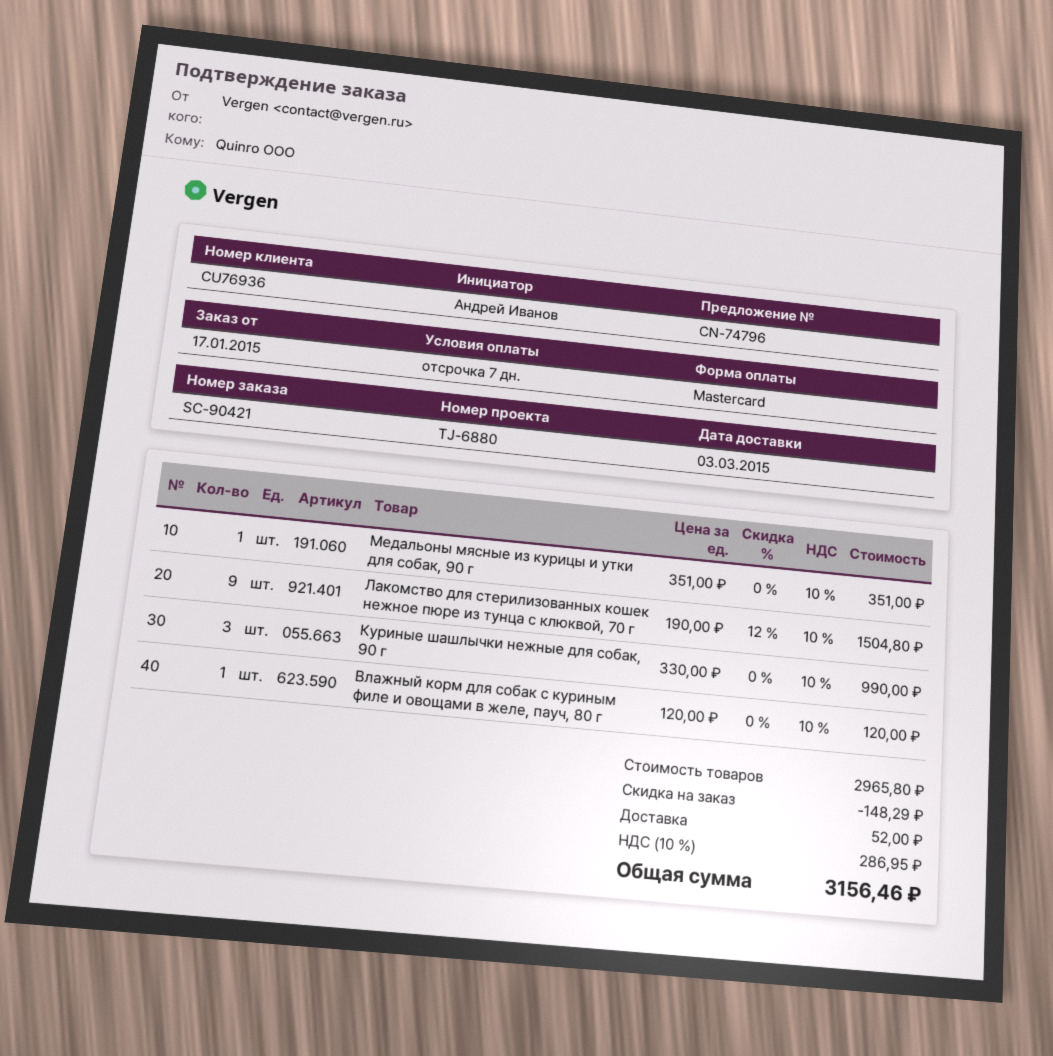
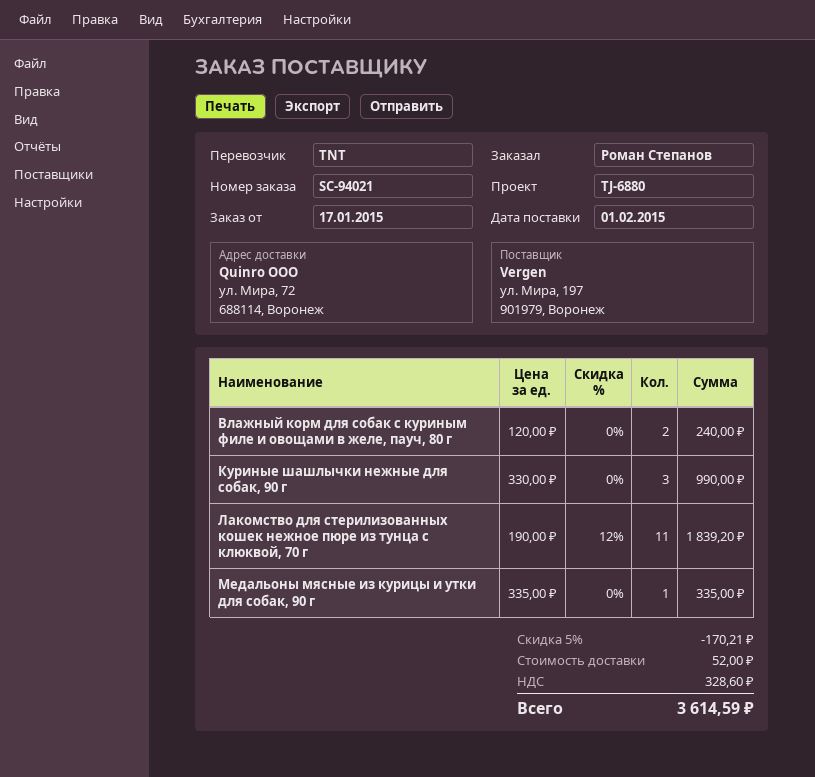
order number: SC-90421 -> SC-94021
delivery date: 2015-03-03 -> 2015-02-01
ordered by: Андрей Иванов -> Роман Степанов
Медальоны мясные из курицы и утки для собак, 90 г: 1 x 351.00 = 351.00 -> 1 x 335.00 = 335.00
Лакомство для стерилизованных кошек нежное пюре из тунца с клюквой, 70 г: 9 x 190.00 - 12% = 1504.80 -> 11 x 190.00 - 12% = 1839.20
Влажный корм для собак с куриным филе и овощами в желе, пауч, 80 г: 1 x 120.00 = 120.00 -> 2 x 120.00 = 240.00
discount: 148.29 -> 170.21
tax: 286.95 -> 328.60
total: 3156.46 -> 3614.59

